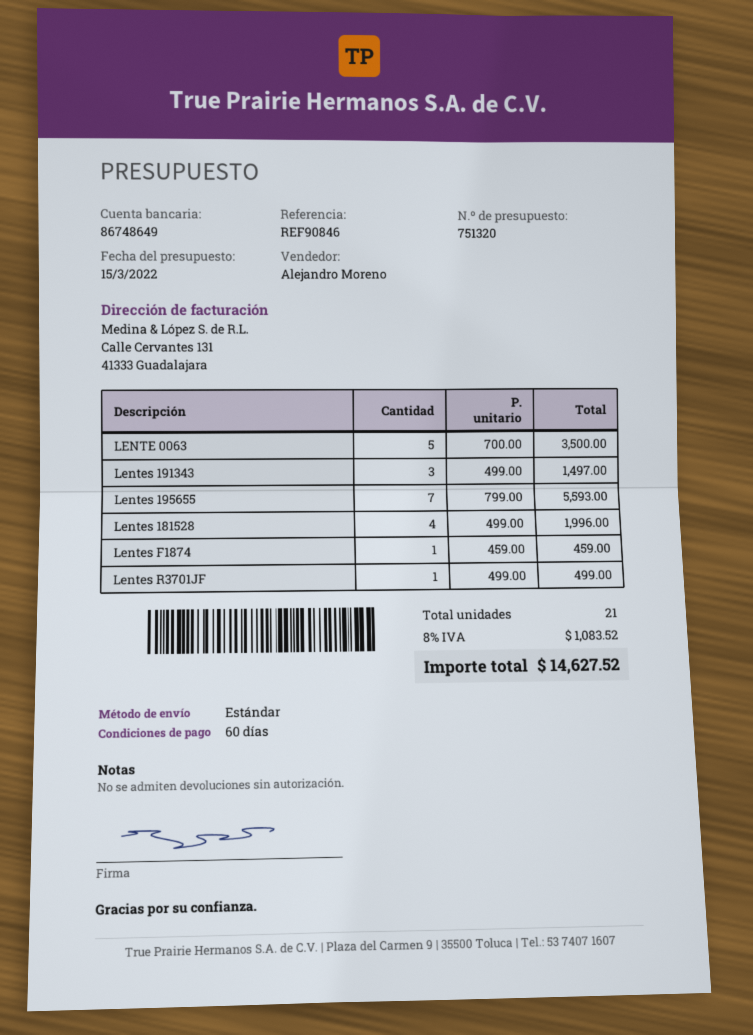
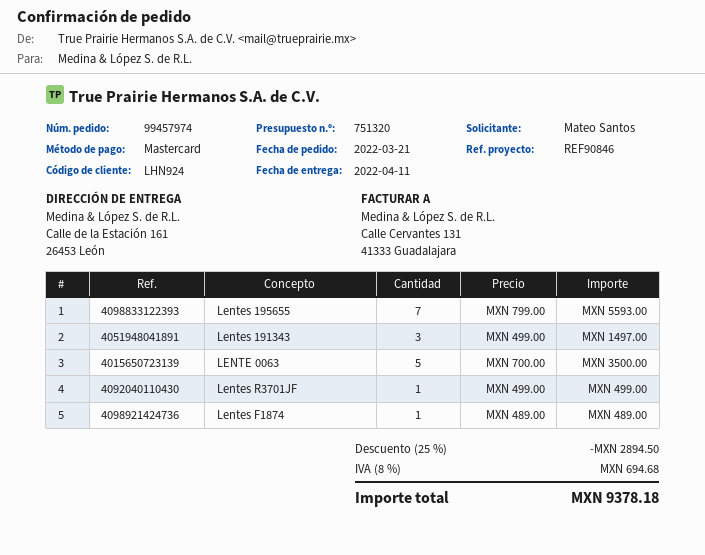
Lentes 181528: 4 x 499.00 = 1996.00 -> none
Lentes F1874: 1 x 459.00 = 459.00 -> 1 x 489.00 = 489.00
discount: none -> 25% = 2894.50
tax: 8% = 1083.52 -> 8% = 694.68
total: 14627.52 -> 9378.18

